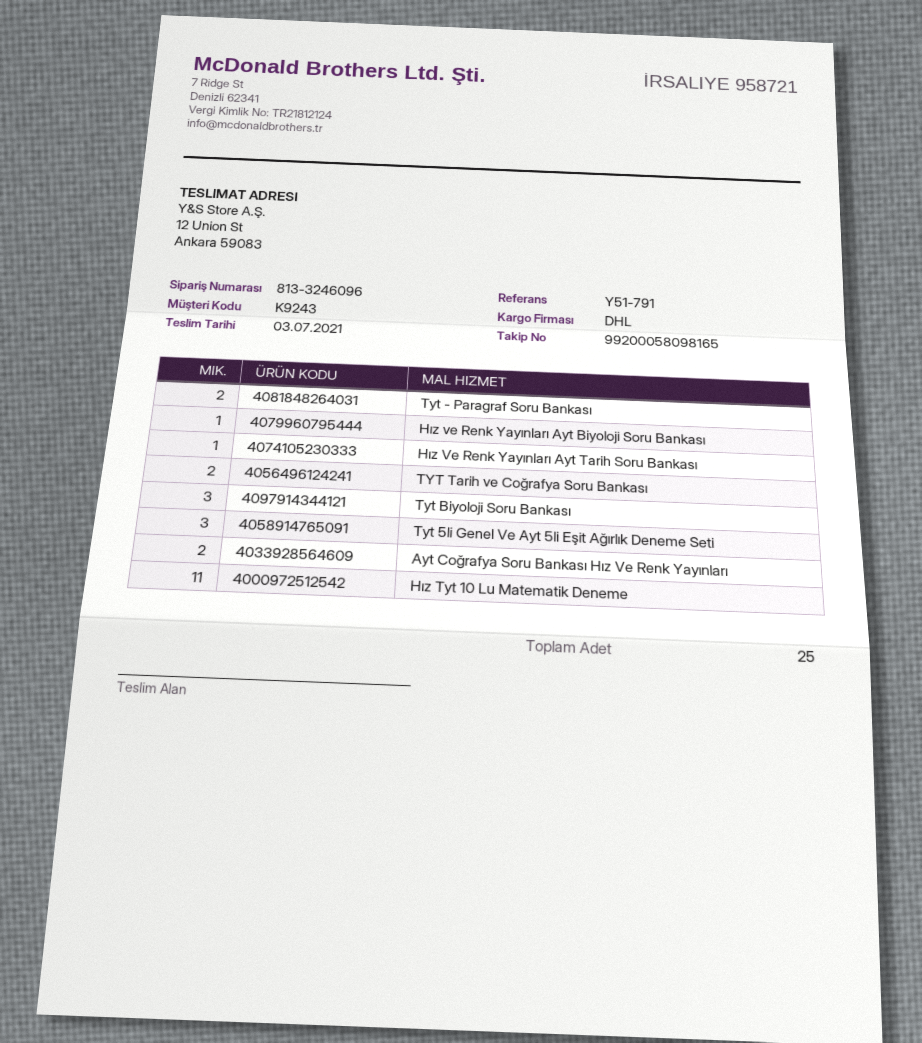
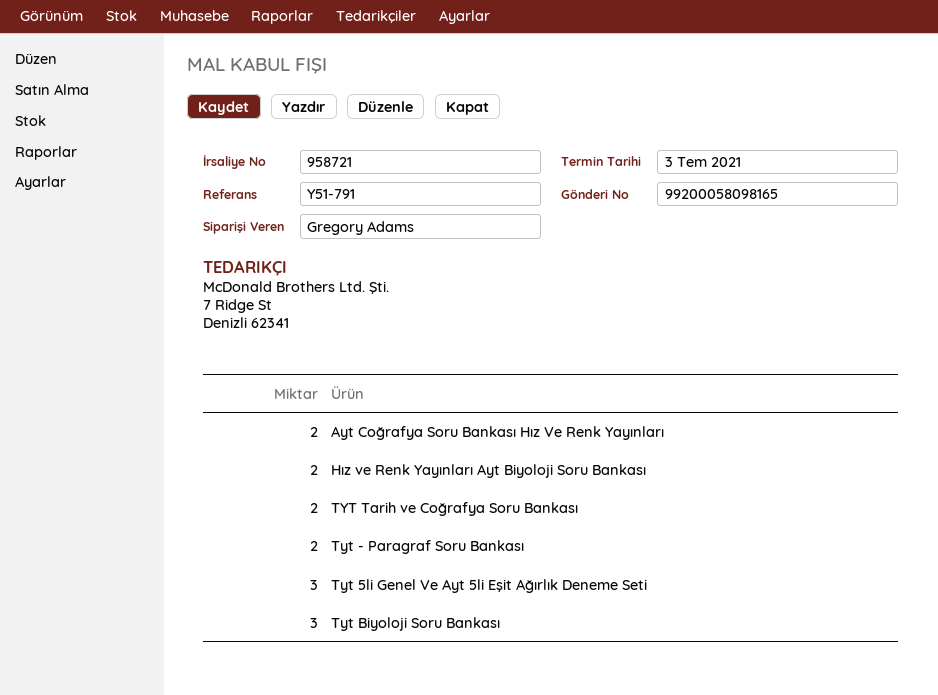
Hız ve Renk Yayınları Ayt Biyoloji Soru Bankası: 1 -> 2
Hız Ve Renk Yayınları Ayt Tarih Soru Bankası: 1 -> none
Hız Tyt 10 Lu Matematik Deneme: 11 -> none

